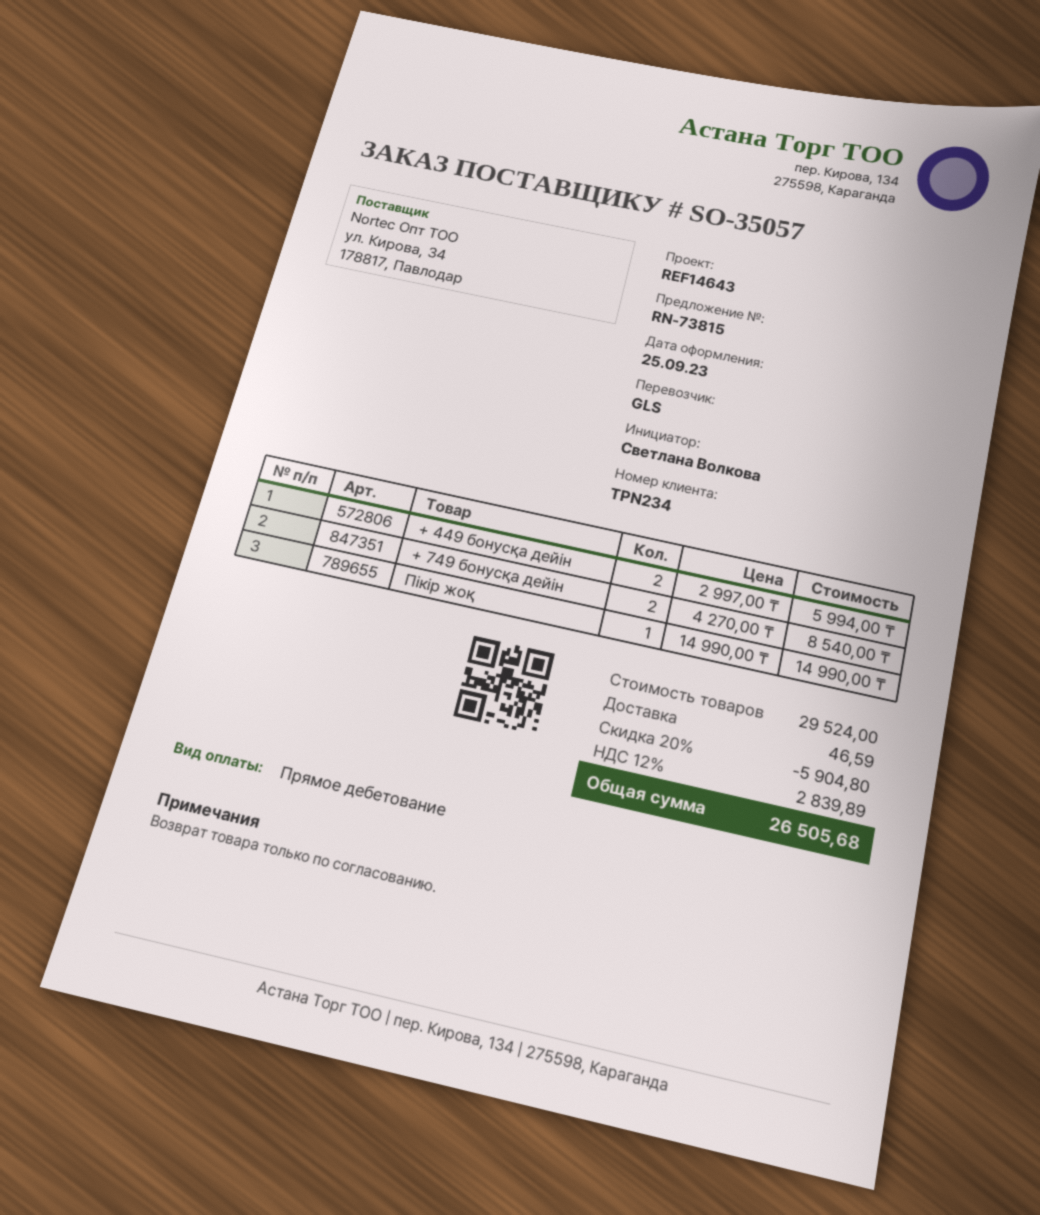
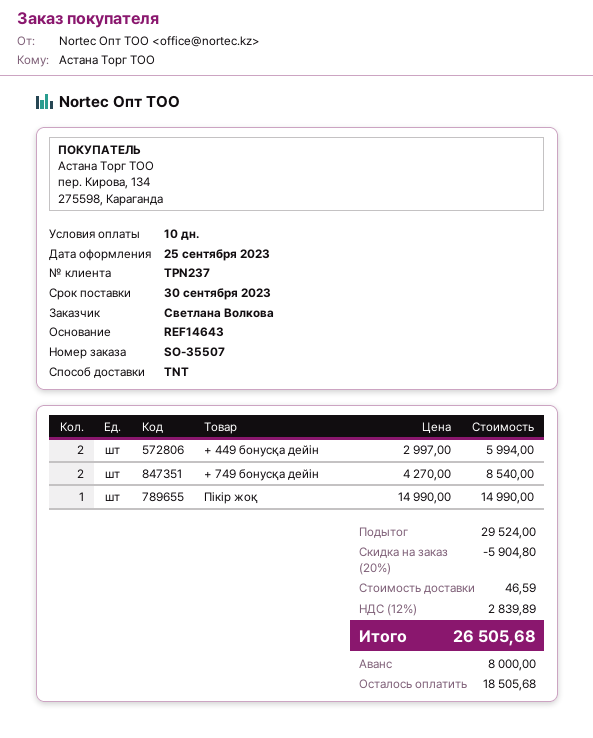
order number: SO-35057 -> SO-35507
customer number: TPN234 -> TPN237
shipping method: GLS -> TNT

